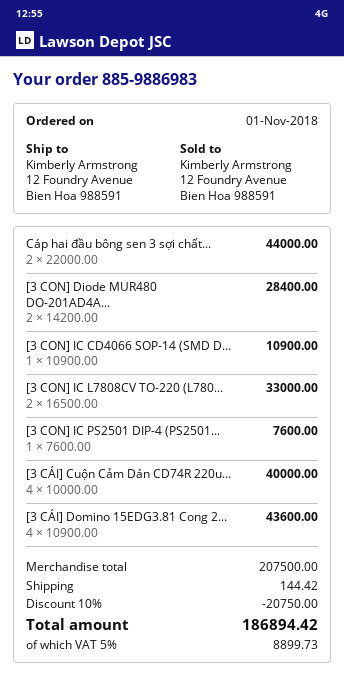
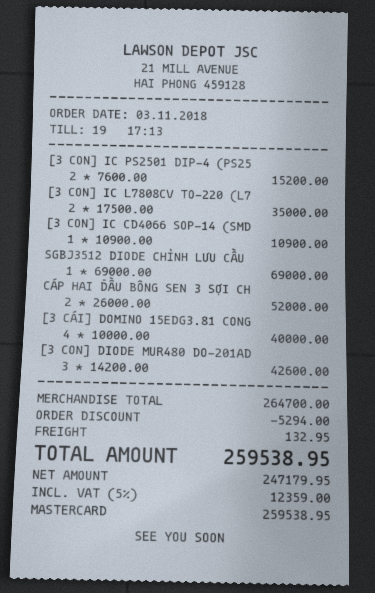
order date: 2018-11-01 -> 2018-11-03
Cáp hai đầu bông sen 3 sợi chất...: 2 x 22000.00 = 44000.00 -> 2 x 26000.00 = 52000.00
[3 CON] Diode MUR480 DO-201AD4A...: 2 x 14200.00 = 28400.00 -> 3 x 14200.00 = 42600.00
[3 CON] IC L7808CV TO-220 (L780...: 2 x 16500.00 = 33000.00 -> 2 x 17500.00 = 35000.00
[3 CON] IC PS2501 DIP-4 (PS2501...: 1 x 7600.00 = 7600.00 -> 2 x 7600.00 = 15200.00
[3 CÁI] Cuộn Cảm Dán CD74R 220u...: 4 x 10000.00 = 40000.00 -> none
[3 CÁI] Domino 15EDG3.81 Cong 2...: 4 x 10900.00 = 43600.00 -> 4 x 10000.00 = 40000.00
SGBJ3512 DIODE CHỈNH LƯU CẦU: none -> 1 x 69000.00 = 69000.00
subtotal: 207500.00 -> 264700.00
discount: 20750.00 -> 5294.00
shipping: 144.42 -> 132.95
tax: 5% = 8899.73 -> 5% = 12359.00
total: 186894.42 -> 259538.95

